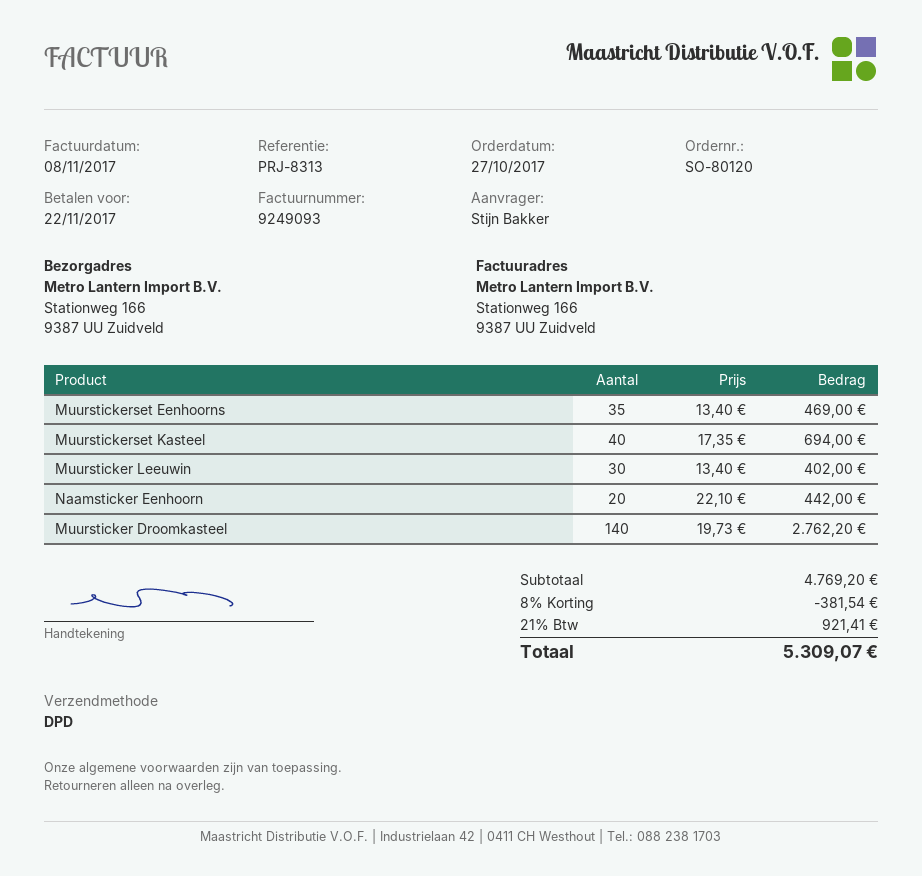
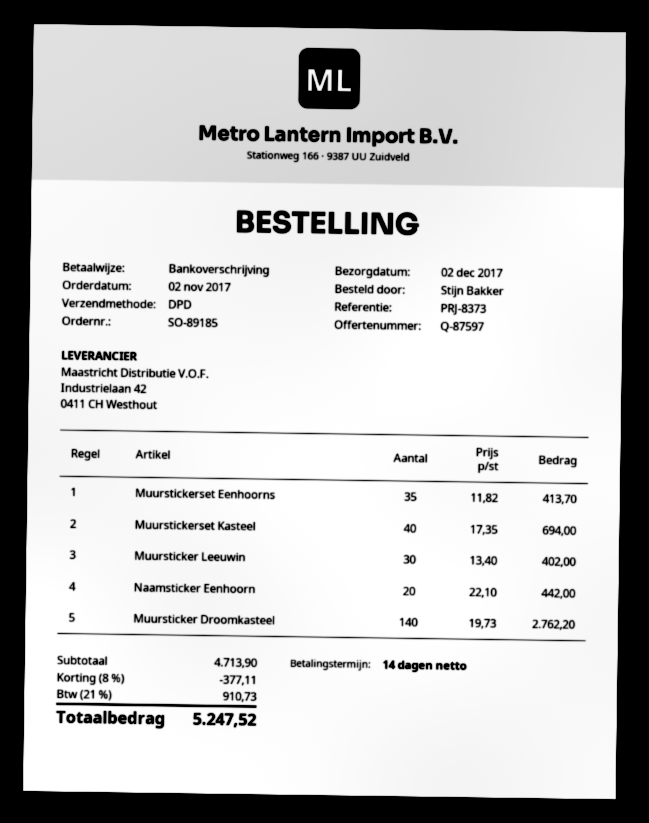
order number: SO-80120 -> SO-89185
order date: 2017-10-27 -> 2017-11-02
reference: PRJ-8313 -> PRJ-8373
Muurstickerset Eenhoorns: 35 x 13.40 = 469.00 -> 35 x 11.82 = 413.70
subtotal: 4769.20 -> 4713.90
discount: 8% = 381.54 -> 8% = 377.11
tax: 21% = 921.41 -> 21% = 910.73
total: 5309.07 -> 5247.52

